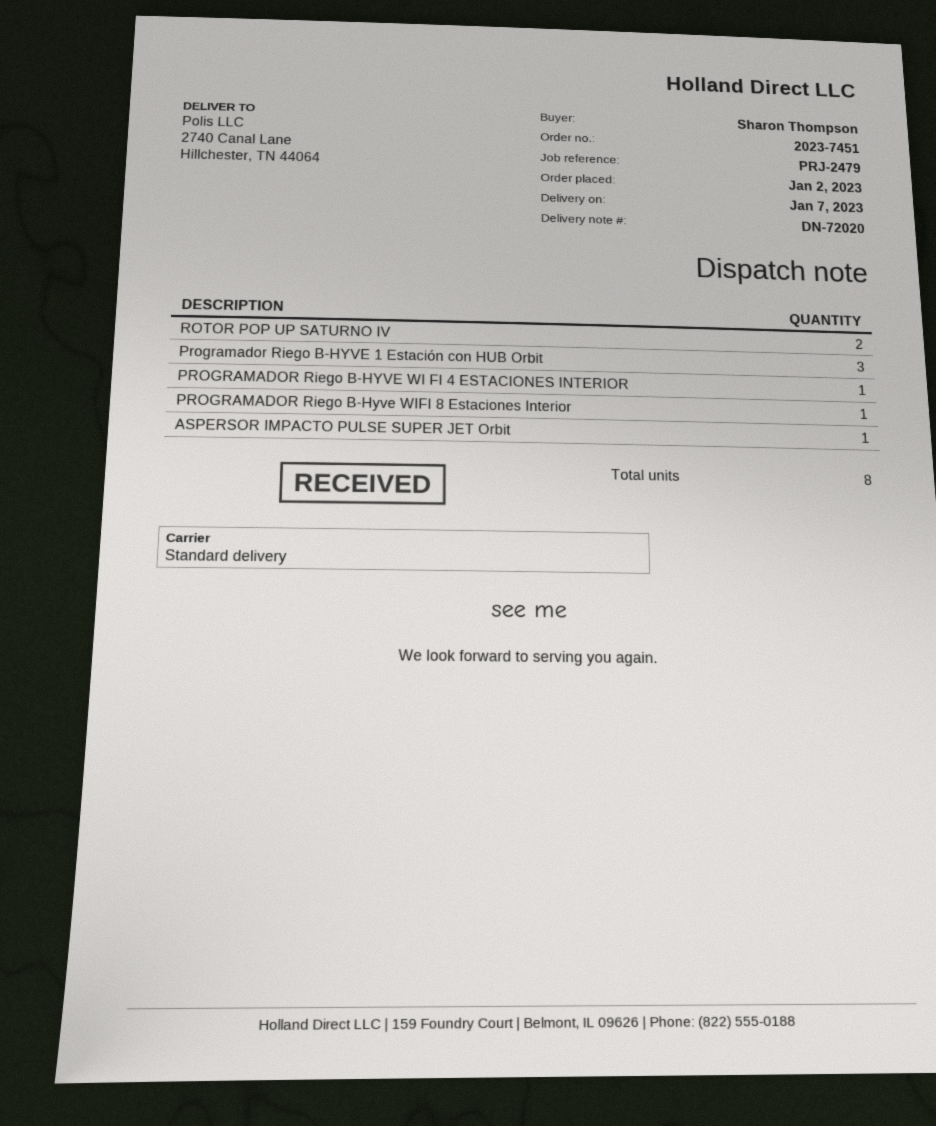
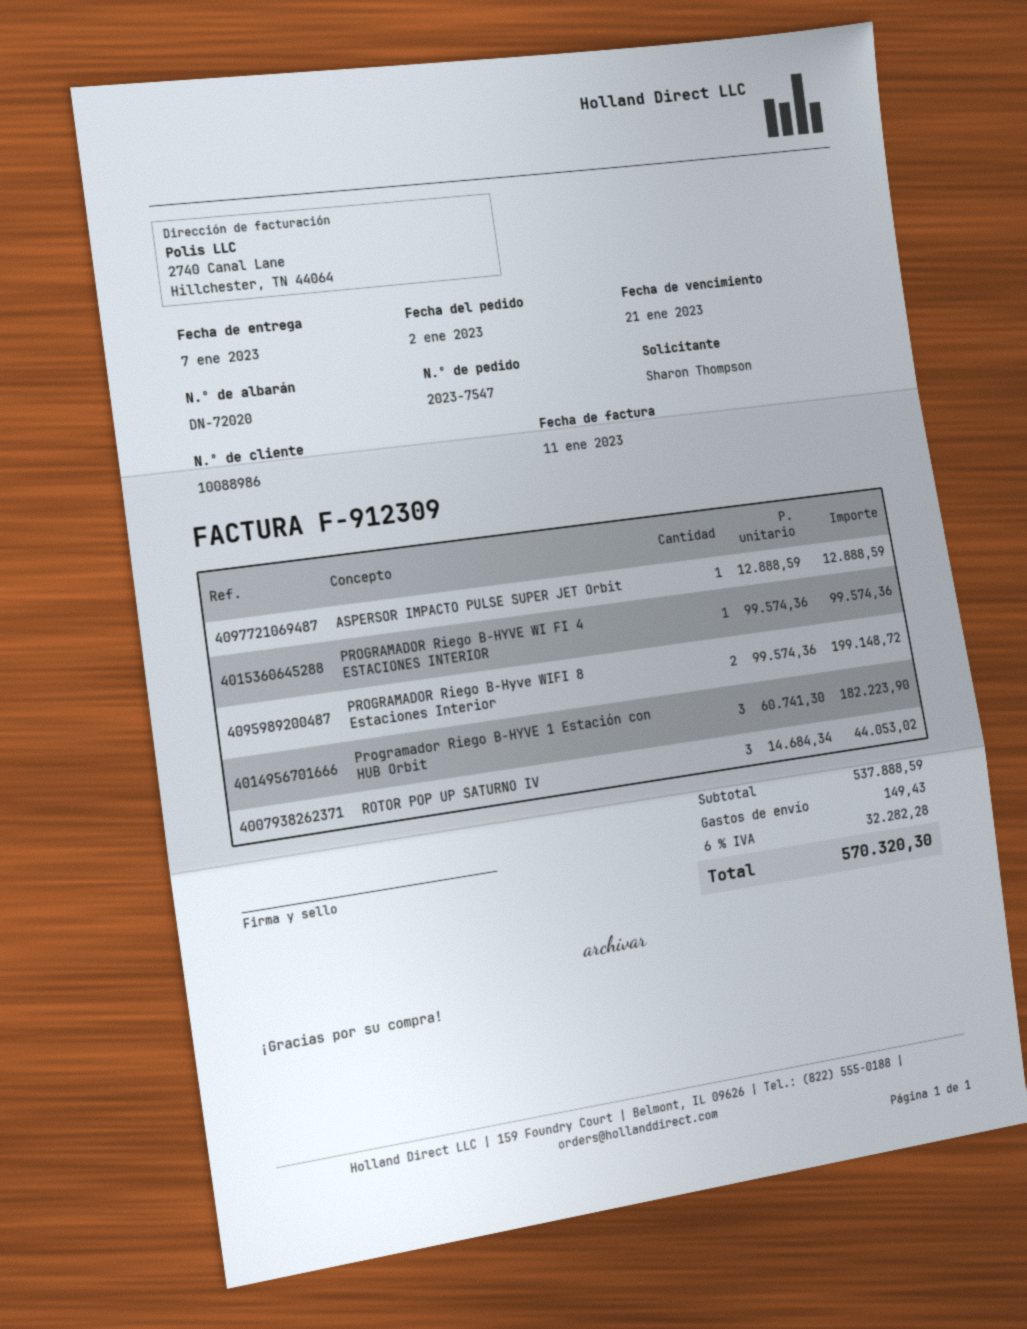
order number: 2023-7451 -> 2023-7547
ROTOR POP UP SATURNO IV: 2 -> 3
PROGRAMADOR Riego B-Hyve WIFI 8 Estaciones Interior: 1 -> 2

